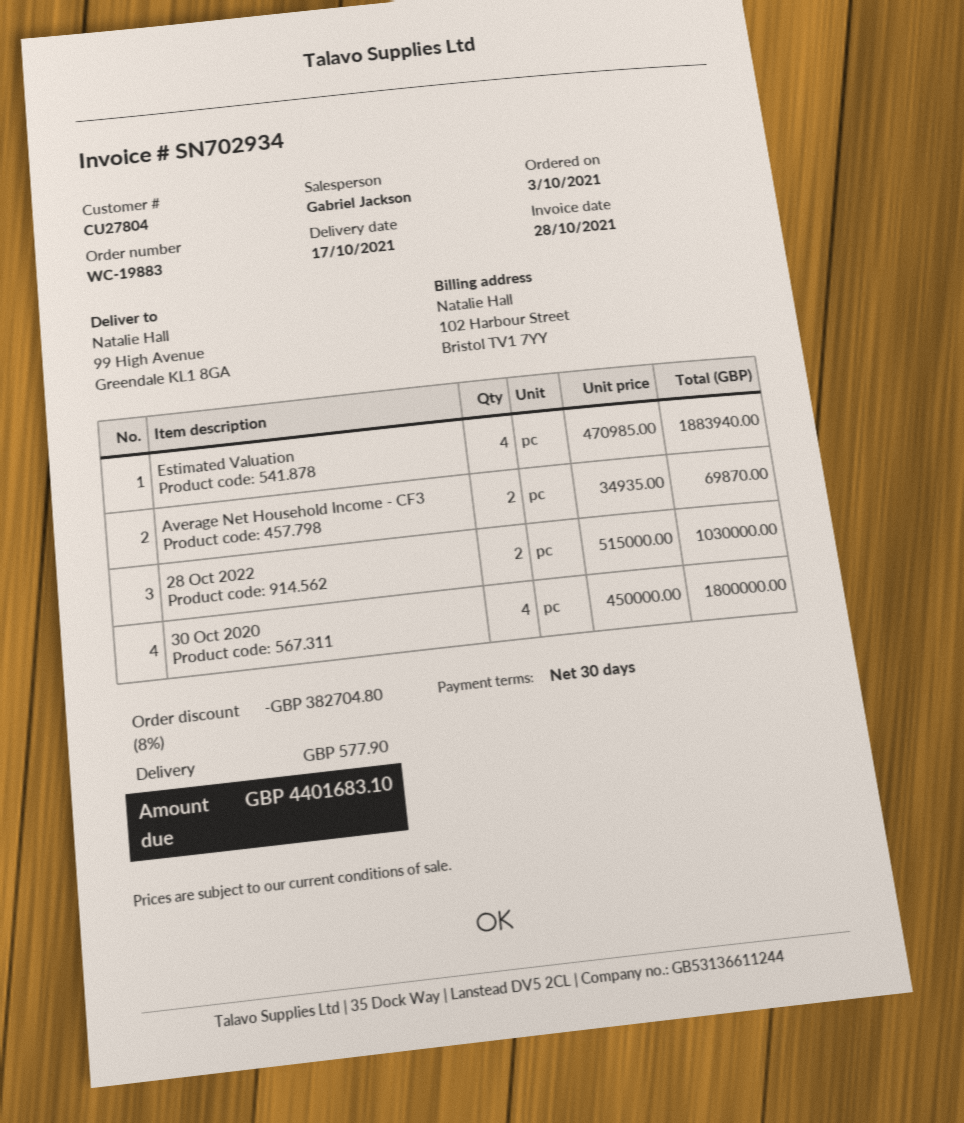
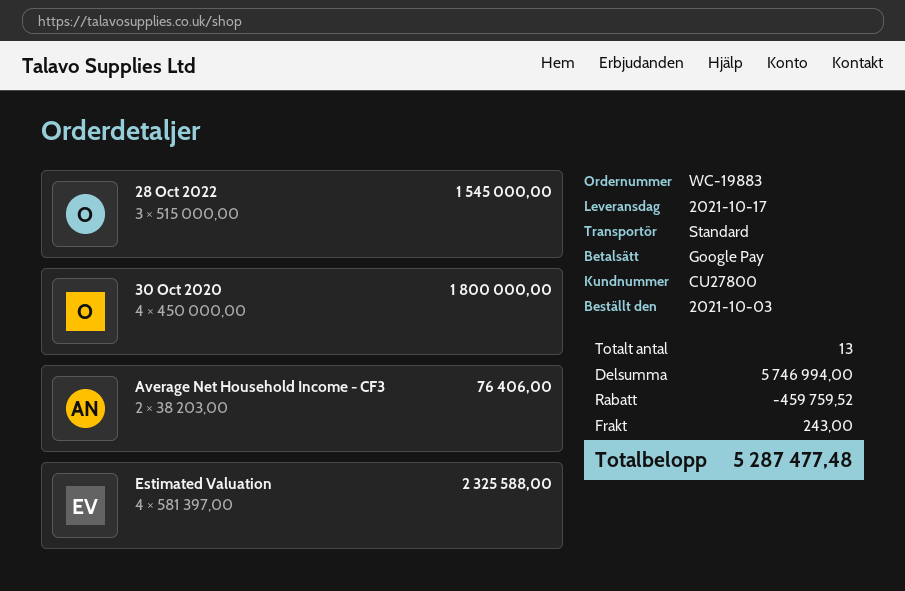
customer number: CU27804 -> CU27800
Estimated Valuation: 4 x 470985.00 = 1883940.00 -> 4 x 581397.00 = 2325588.00
Average Net Household Income - CF3: 2 x 34935.00 = 69870.00 -> 2 x 38203.00 = 76406.00
28 Oct 2022: 2 x 515000.00 = 1030000.00 -> 3 x 515000.00 = 1545000.00
discount: 382704.80 -> 459759.52
shipping: 577.90 -> 243.00
total: 4401683.10 -> 5287477.48

